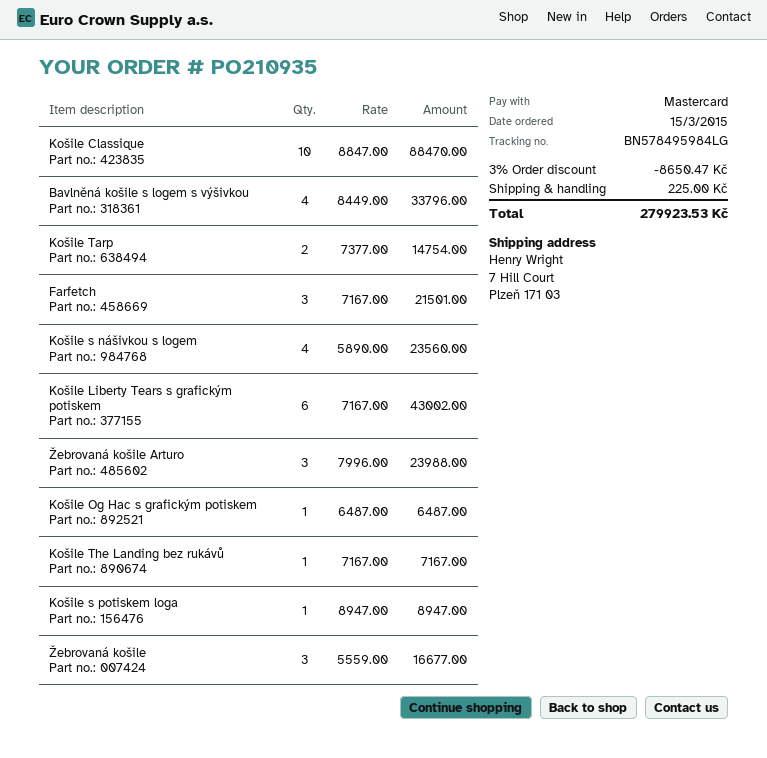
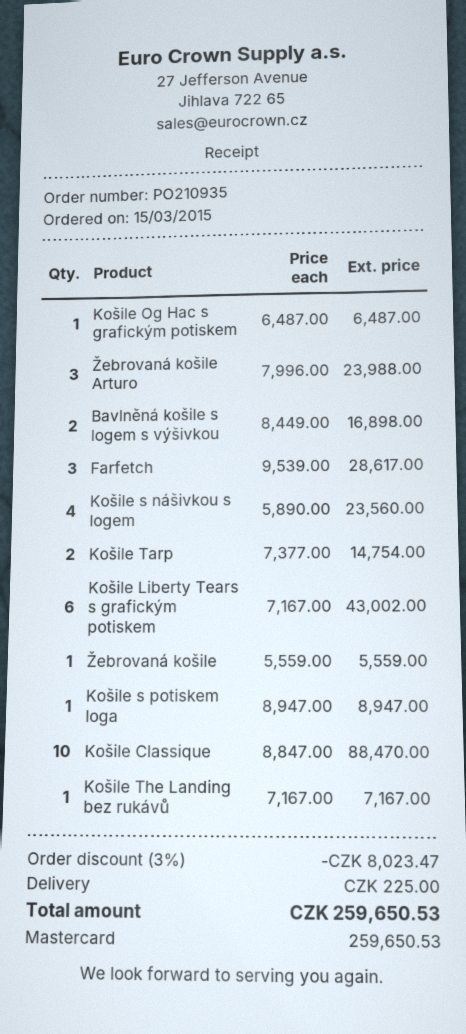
Bavlněná košile s logem s výšivkou: 4 x 8449.00 = 33796.00 -> 2 x 8449.00 = 16898.00
Farfetch: 3 x 7167.00 = 21501.00 -> 3 x 9539.00 = 28617.00
Žebrovaná košile: 3 x 5559.00 = 16677.00 -> 1 x 5559.00 = 5559.00
discount: 3% = 8650.47 -> 3% = 8023.47
total: 279923.53 -> 259650.53

